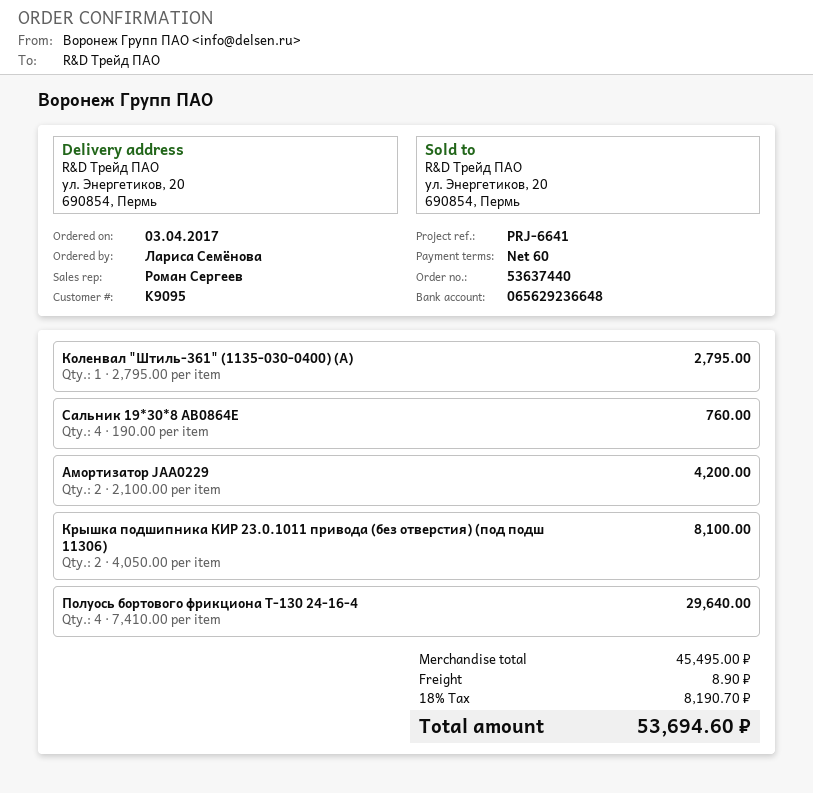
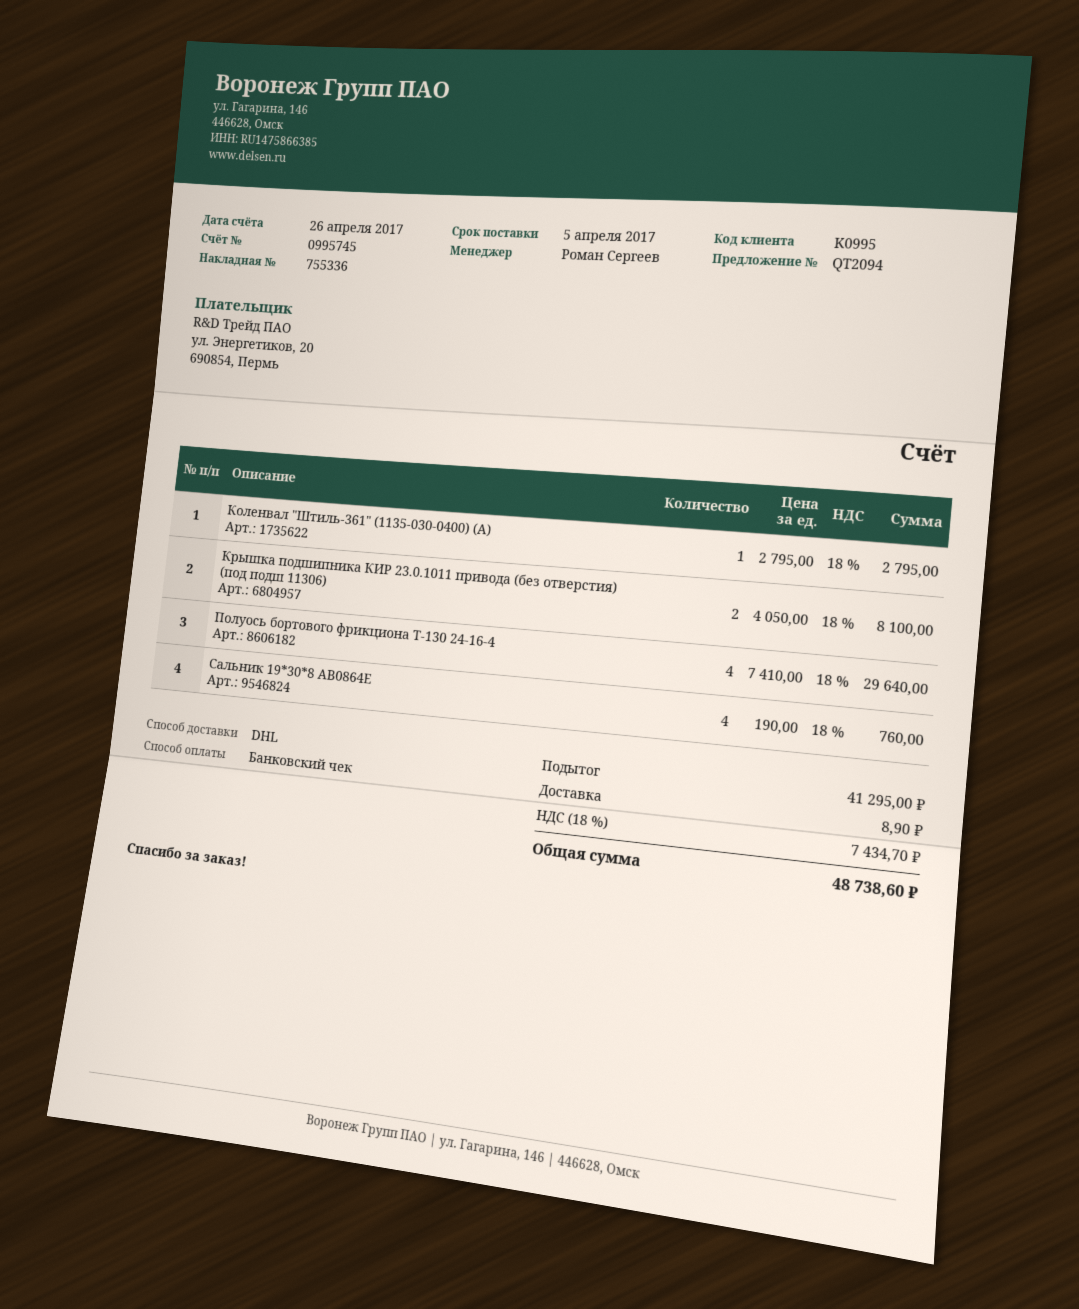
customer number: K9095 -> K0995
Амортизатор JAA0229: 2 x 2100.00 = 4200.00 -> none
subtotal: 45495.00 -> 41295.00
tax: 18% = 8190.70 -> 18% = 7434.70
total: 53694.60 -> 48738.60

